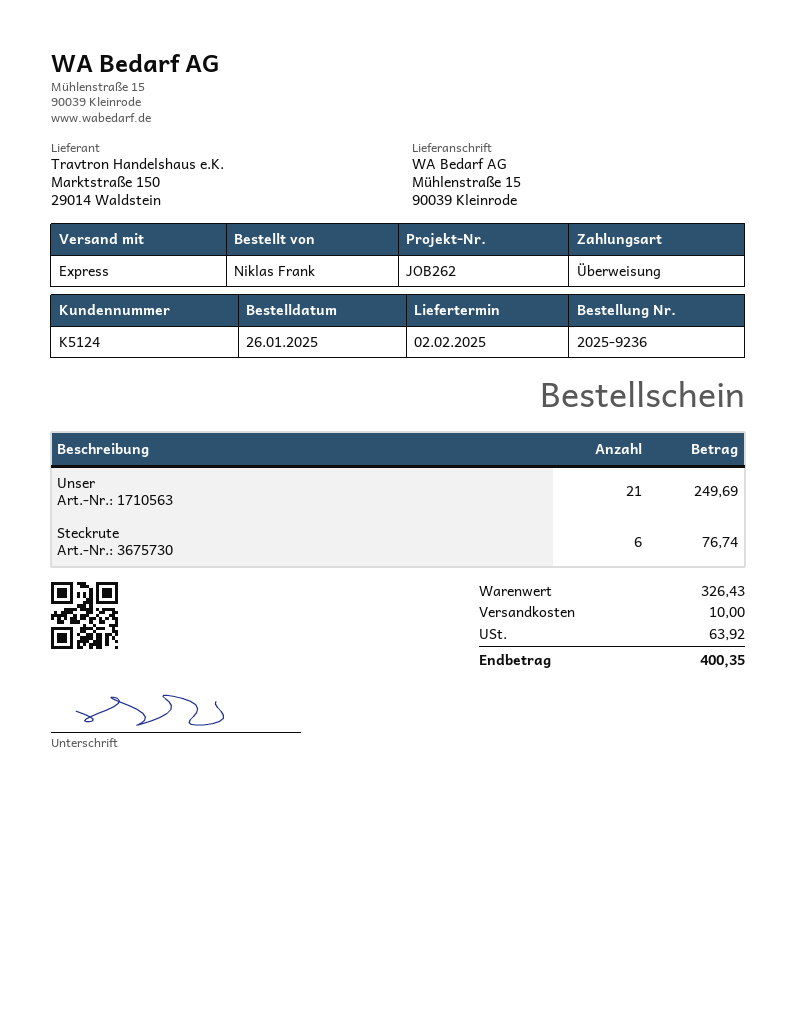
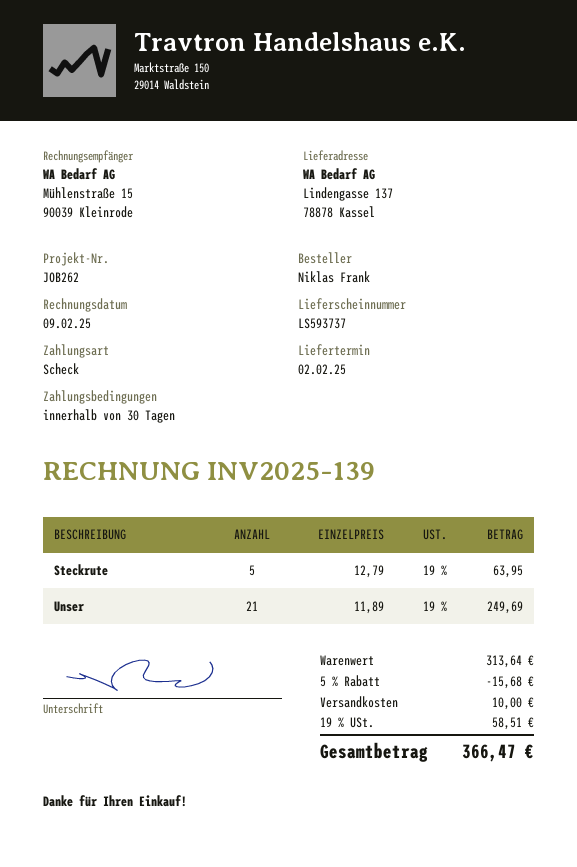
payment method: bank transfer -> cheque
ship to: Mühlenstraße 15, 90039 Kleinrode -> Lindengasse 137, 78878 Kassel
Steckrute: 6 for 76.74 -> 5 for 63.95
subtotal: 326.43 -> 313.64
discount: none -> 5% = 15.68
tax: 63.92 -> 58.51
total: 400.35 -> 366.47

